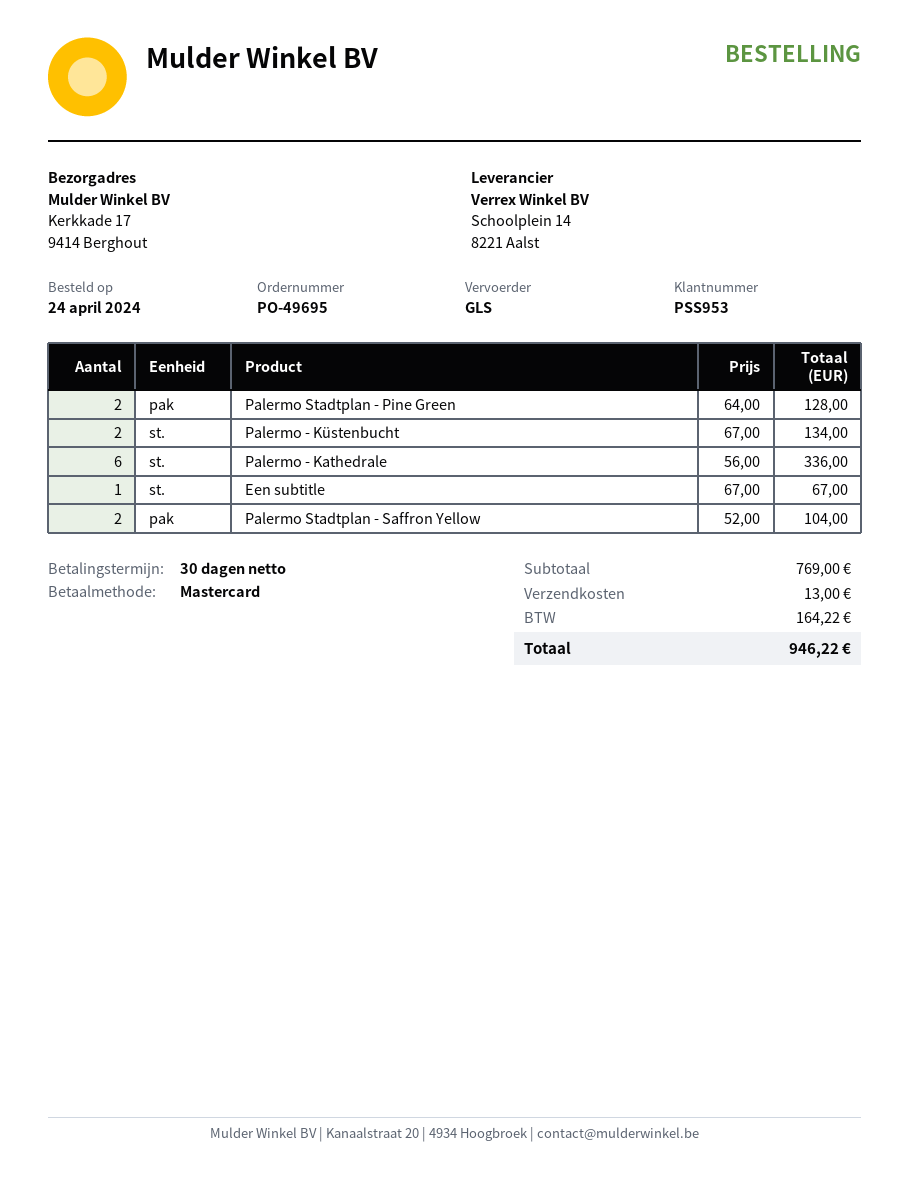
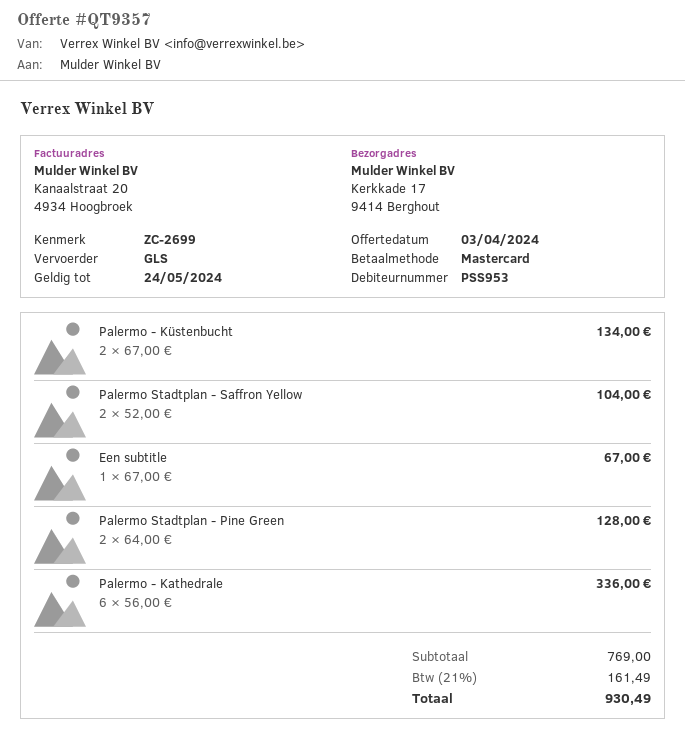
shipping: 13.00 -> none
tax: 164.22 -> 161.49
total: 946.22 -> 930.49

